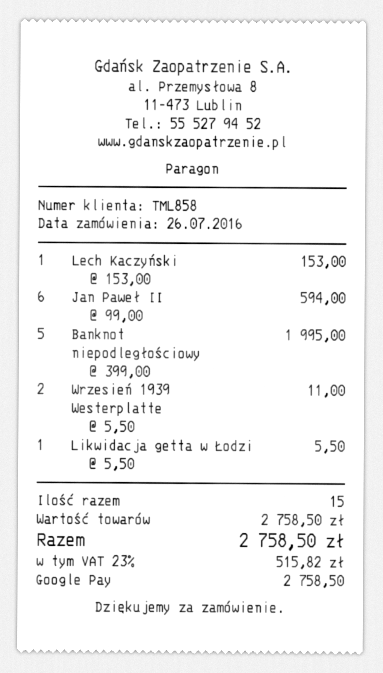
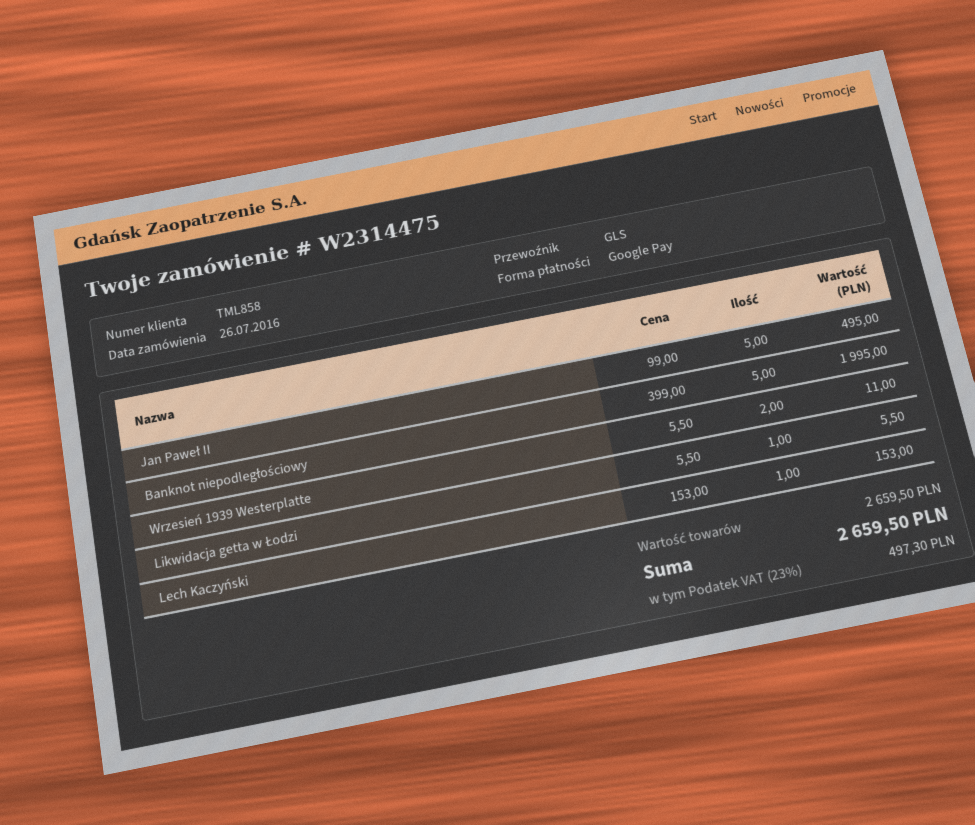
Jan Paweł II: 6 x 99.00 = 594.00 -> 5 x 99.00 = 495.00
subtotal: 2758.50 -> 2659.50
tax: 23% = 515.82 -> 23% = 497.30
total: 2758.50 -> 2659.50

